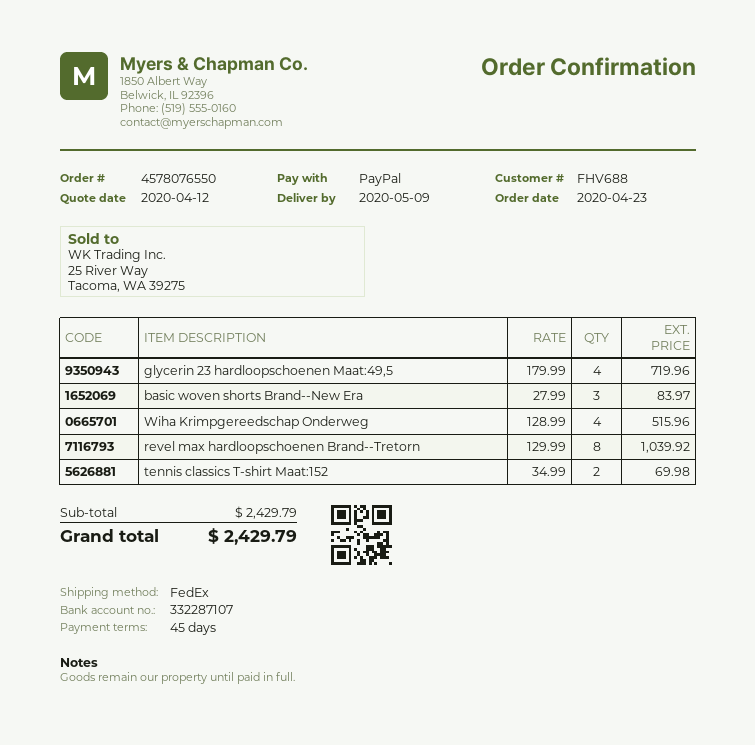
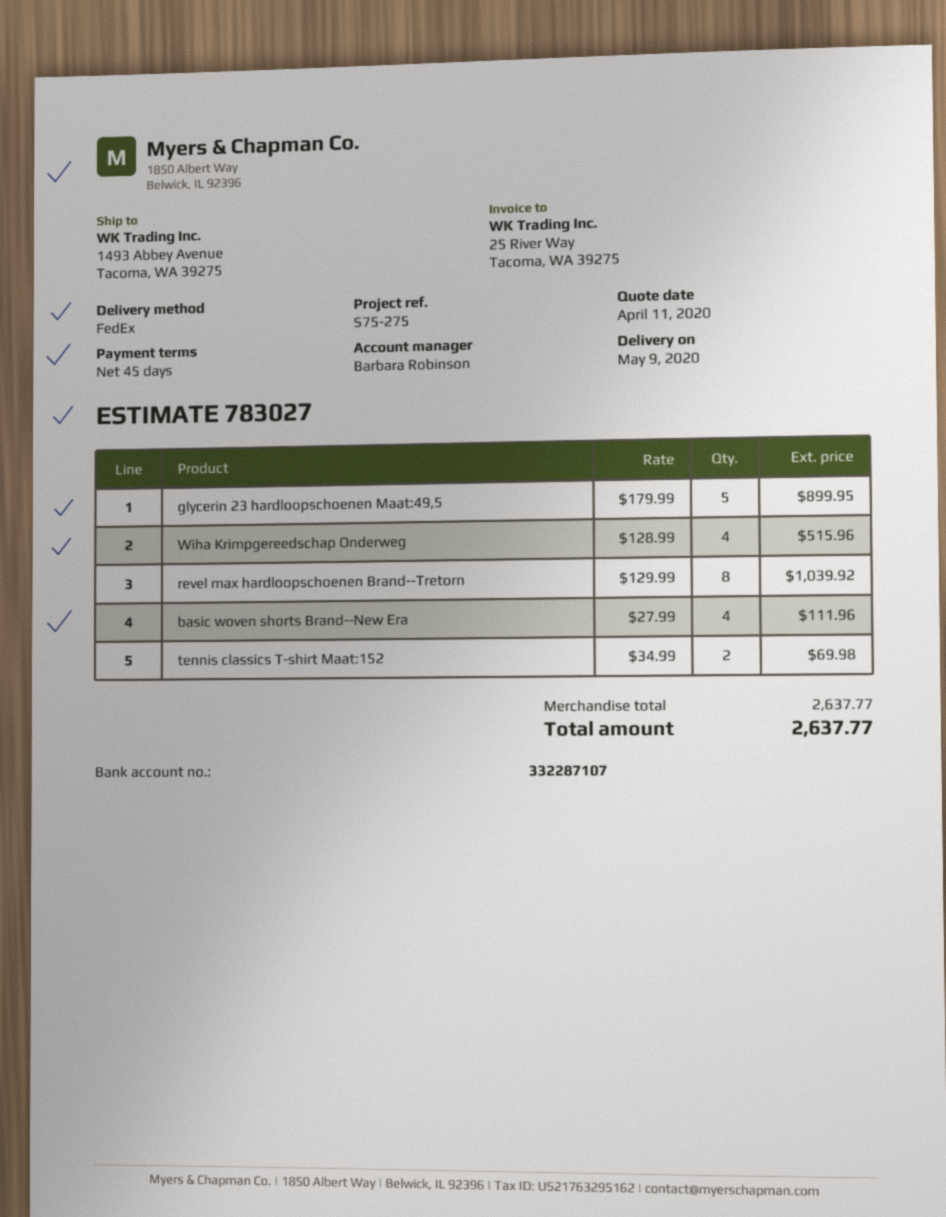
quote date: 2020-04-12 -> 2020-04-11
glycerin 23 hardloopschoenen Maat:49,5: 4 x 179.99 = 719.96 -> 5 x 179.99 = 899.95
basic woven shorts Brand--New Era: 3 x 27.99 = 83.97 -> 4 x 27.99 = 111.96
subtotal: 2429.79 -> 2637.77
total: 2429.79 -> 2637.77

